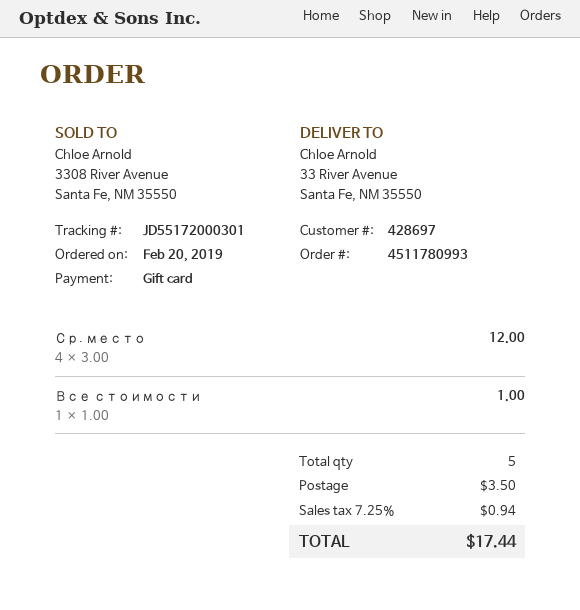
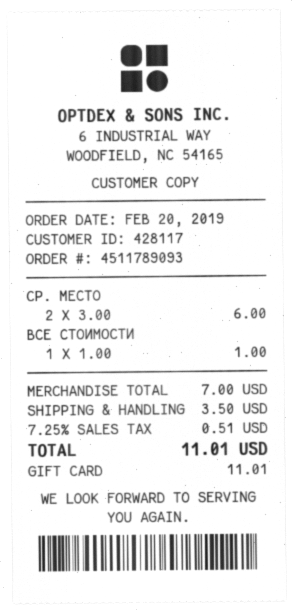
order number: 4511780993 -> 4511789093
customer number: 428697 -> 428117
Ср. место: 4 x 3.00 = 12.00 -> 2 x 3.00 = 6.00
tax: 7.25% = 0.94 -> 7.25% = 0.51
total: 17.44 -> 11.01

